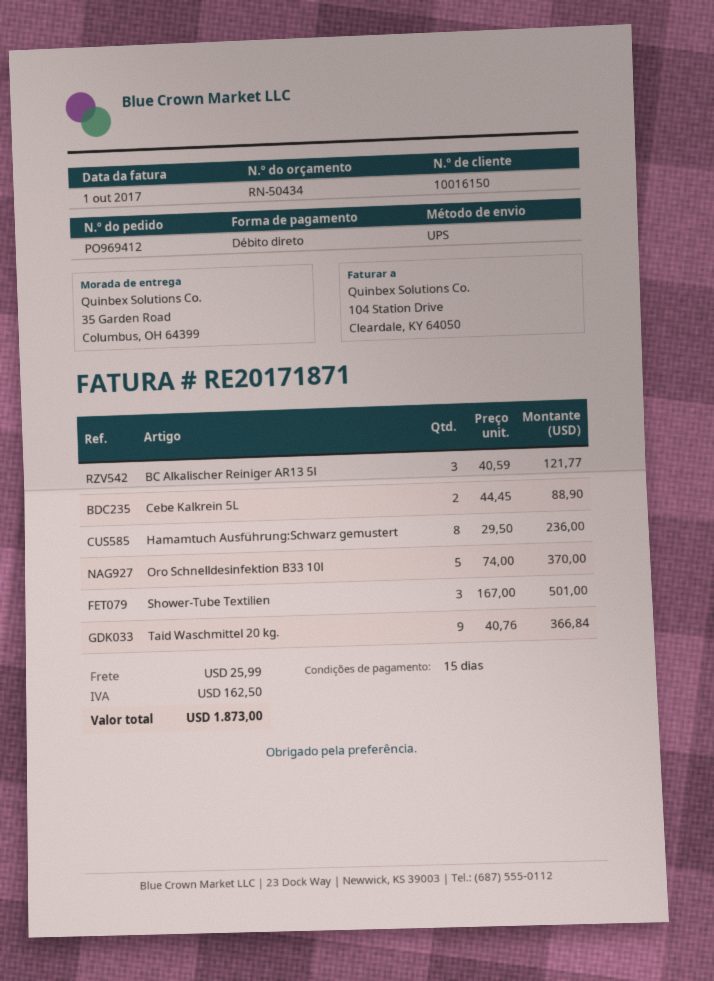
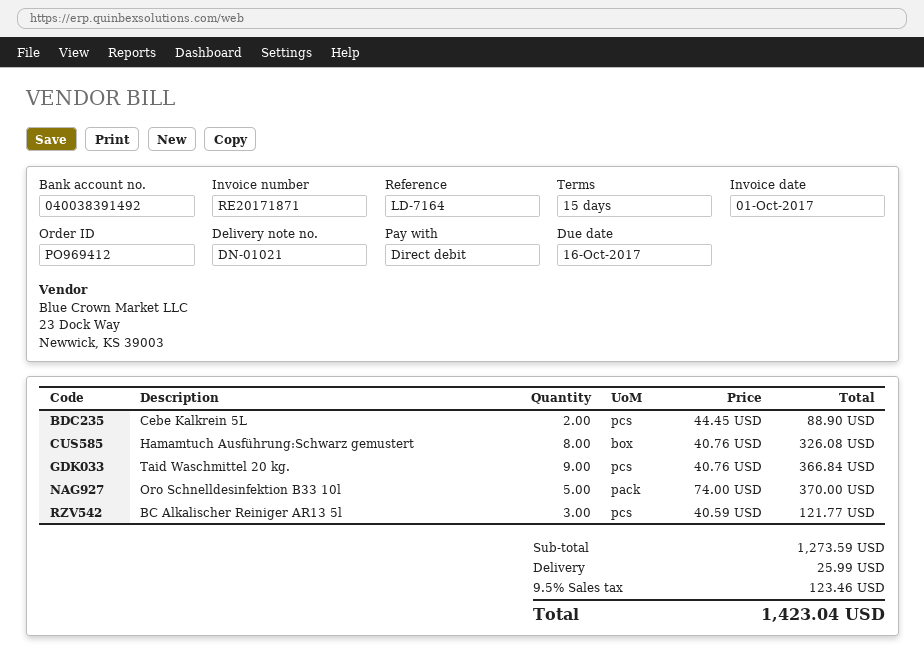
Hamamtuch Ausführung:Schwarz gemustert: 8 x 29.50 = 236.00 -> 8 x 40.76 = 326.08
Shower-Tube Textilien: 3 x 167.00 = 501.00 -> none
tax: 162.50 -> 123.46
total: 1873.00 -> 1423.04

